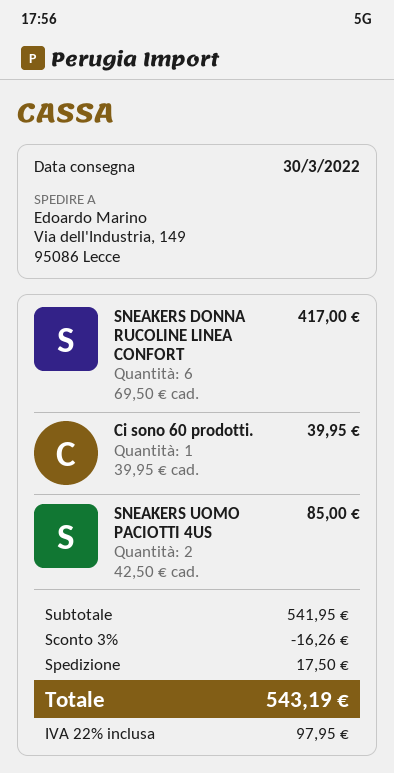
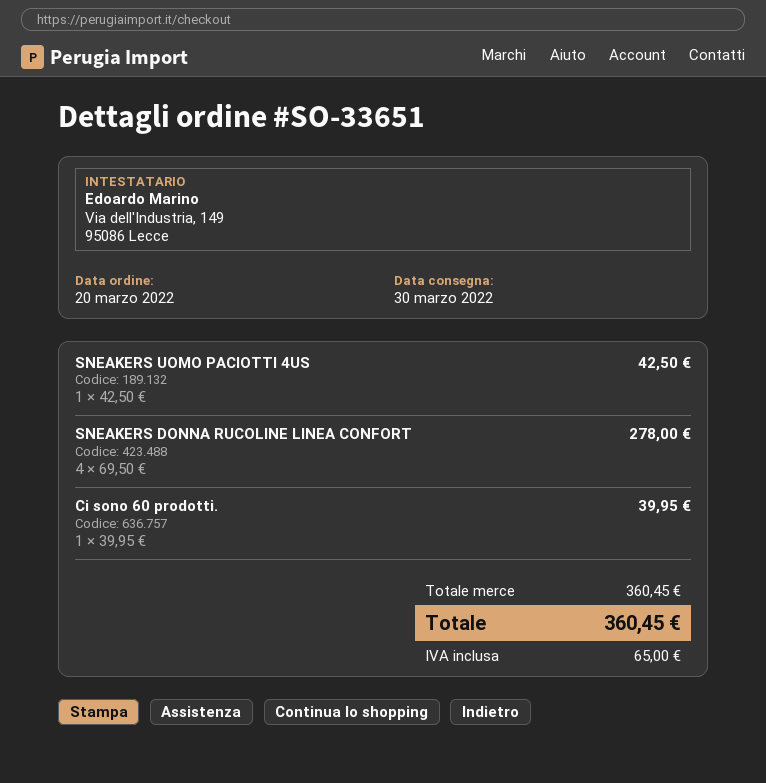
SNEAKERS DONNA RUCOLINE LINEA CONFORT: 6 x 69.50 = 417.00 -> 4 x 69.50 = 278.00
SNEAKERS UOMO PACIOTTI 4US: 2 x 42.50 = 85.00 -> 1 x 42.50 = 42.50
subtotal: 541.95 -> 360.45
discount: 3% = 16.26 -> none
shipping: 17.50 -> none
tax: 97.95 -> 65.00
total: 543.19 -> 360.45

